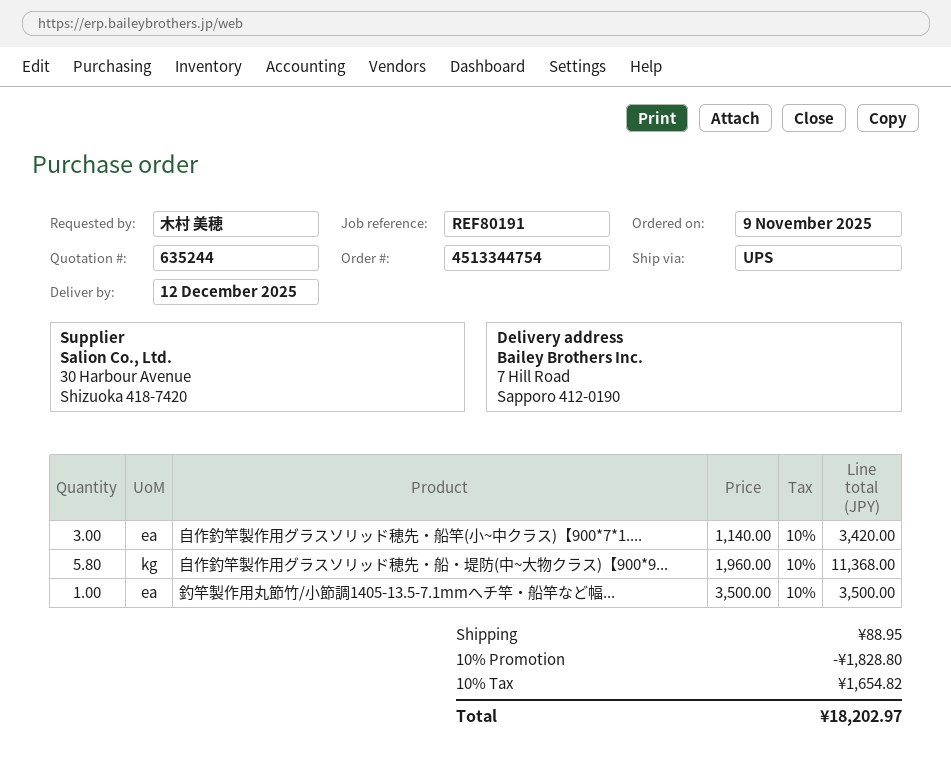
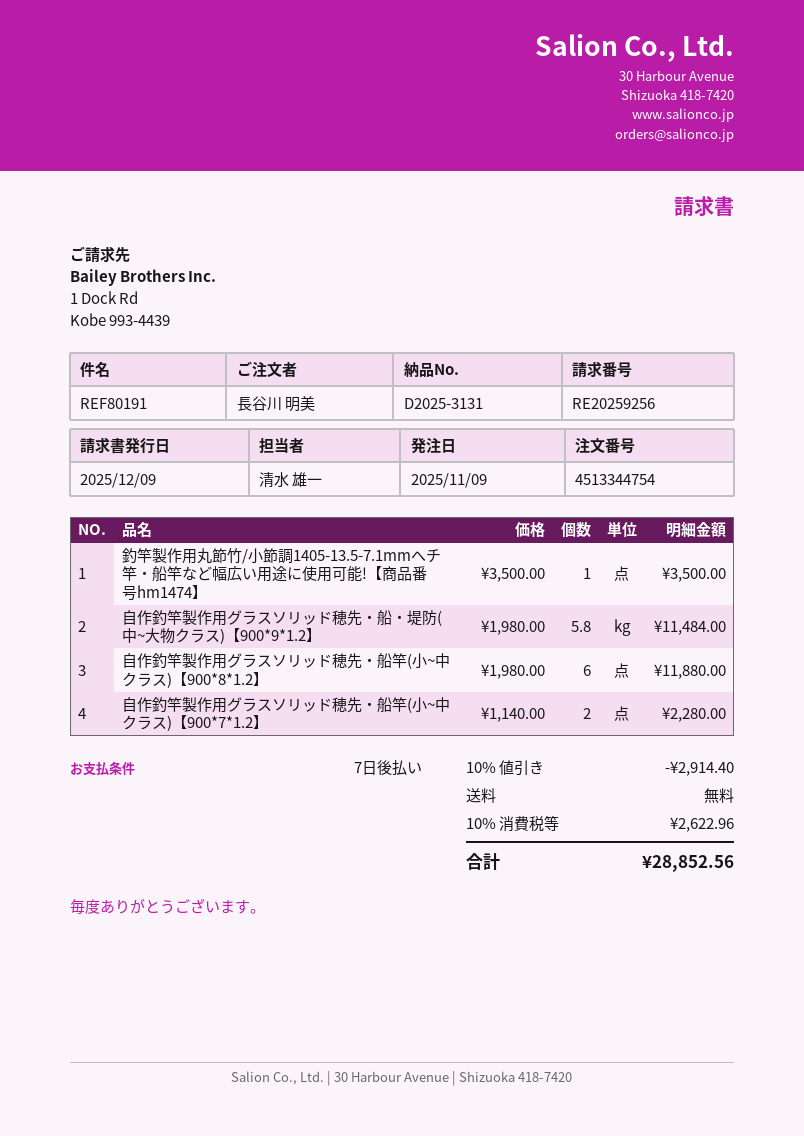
ordered by: 木村 美穂 -> 長谷川 明美
自作釣竿製作用グラスソリッド穂先・船竿(小~中クラス)【900*7*1....: 3 x 1140.00 = 3420.00 -> 2 x 1140.00 = 2280.00
自作釣竿製作用グラスソリッド穂先・船・堤防(中~大物クラス)【900*9...: 5.8 x 1960.00 = 11368.00 -> 5.8 x 1980.00 = 11484.00
自作釣竿製作用グラスソリッド穂先・船竿(小~中クラス)【900*8*1.2】: none -> 6 x 1980.00 = 11880.00
discount: 10% = 1828.80 -> 10% = 2914.40
shipping: 88.95 -> 0.00
tax: 10% = 1654.82 -> 10% = 2622.96
total: 18202.97 -> 28852.56

